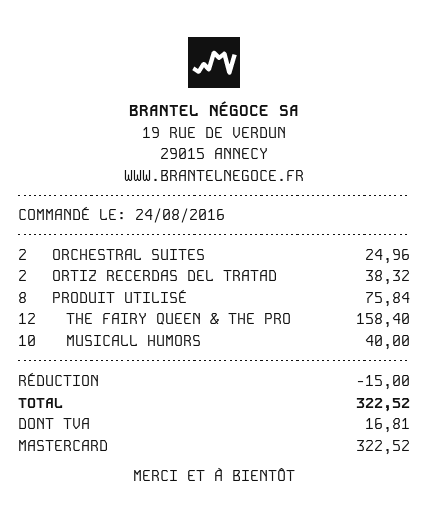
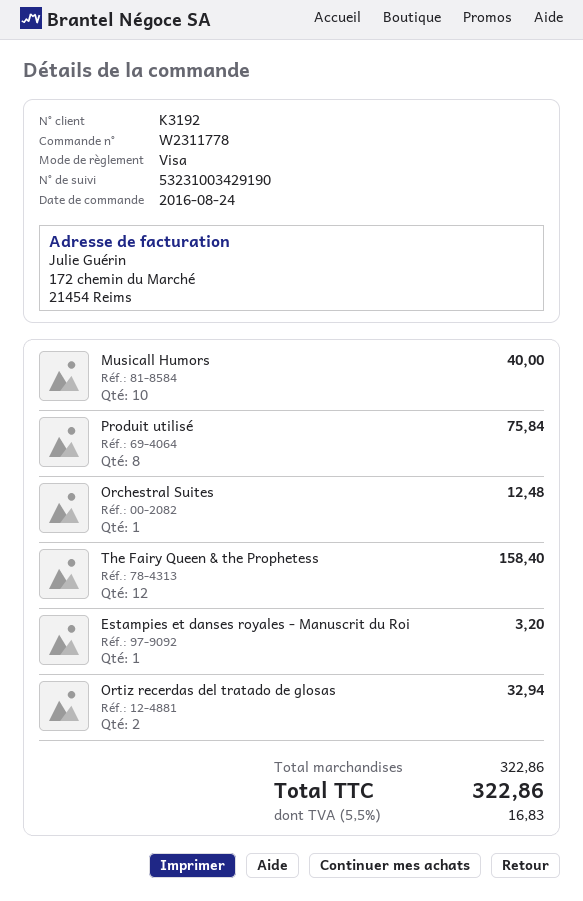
payment method: Mastercard -> Visa
ORCHESTRAL SUITES: 2 for 24.96 -> 1 for 12.48
ORTIZ RECERDAS DEL TRATAD: 2 for 38.32 -> 2 for 32.94
Estampies et danses royales - Manuscrit du Roi: none -> 1 for 3.20
discount: 15.00 -> none
tax: 16.81 -> 16.83
total: 322.52 -> 322.86

